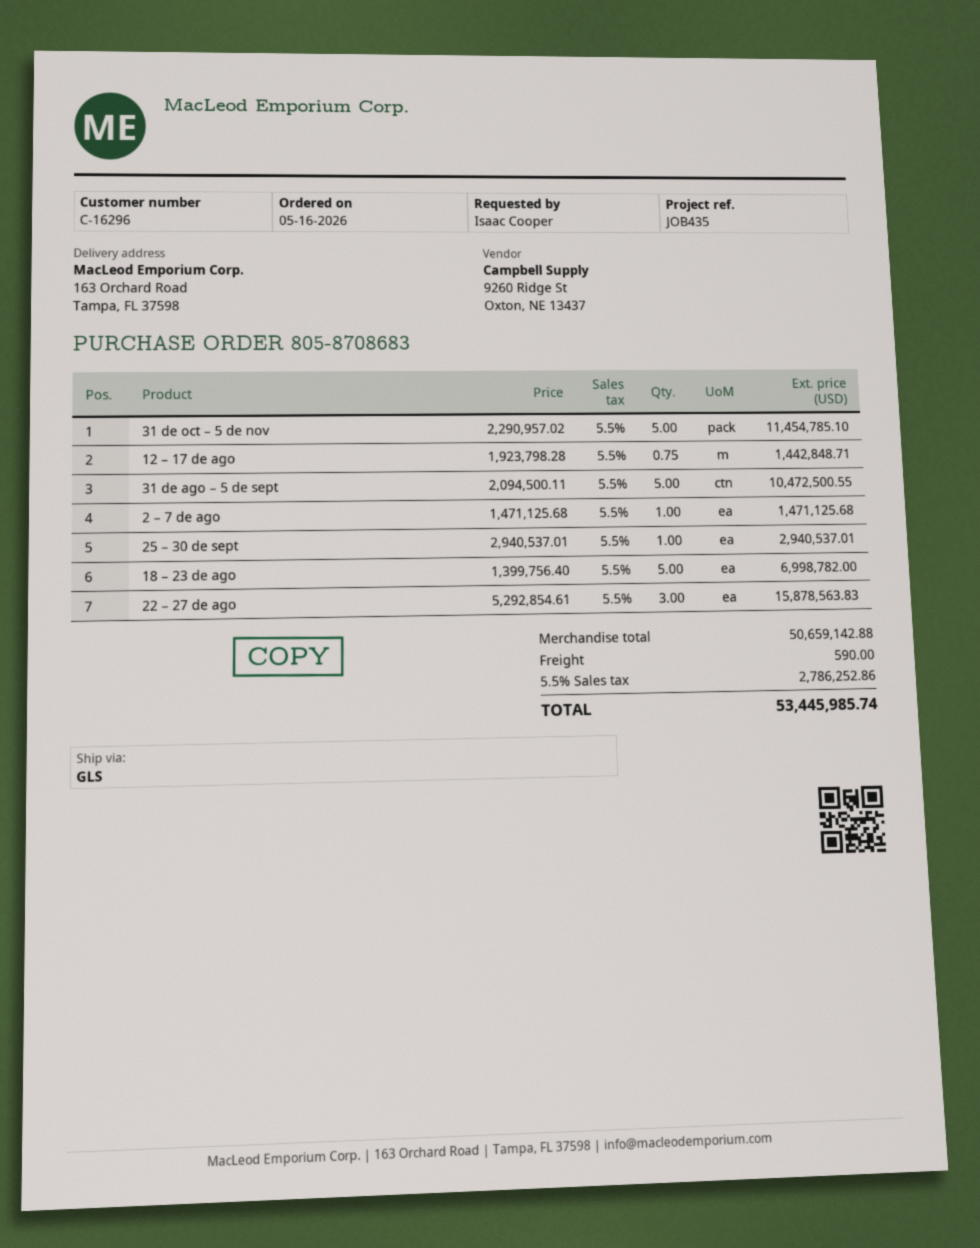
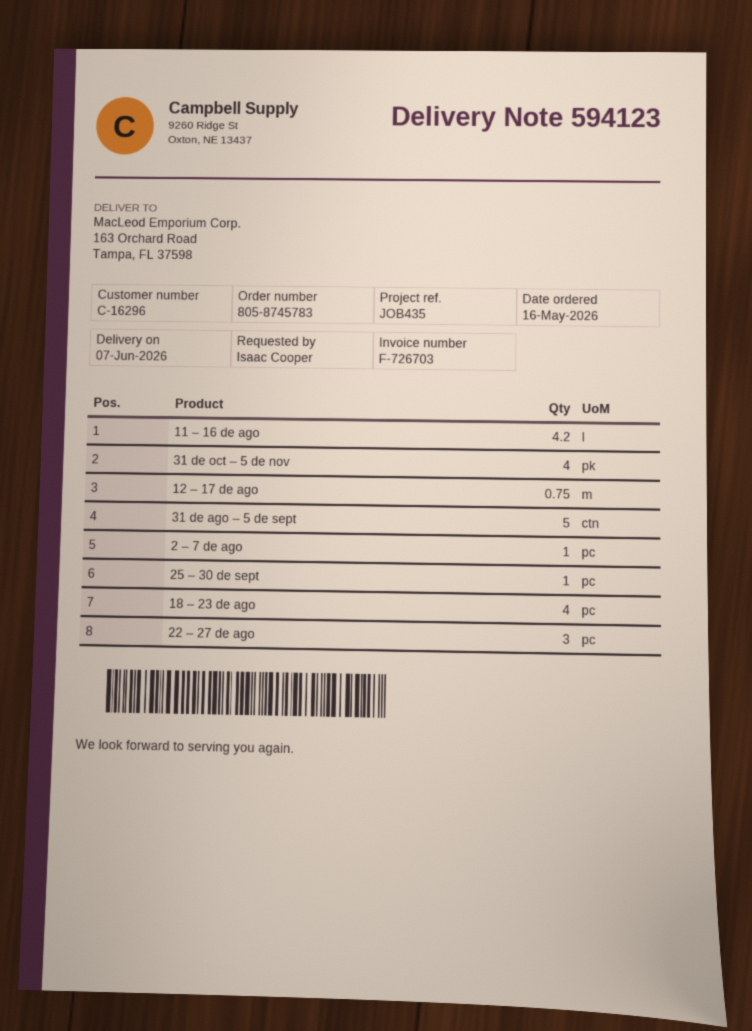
order number: 805-8708683 -> 805-8745783
31 de oct – 5 de nov: 5 -> 4
18 – 23 de ago: 5 -> 4
11 – 16 de ago: none -> 4.2

